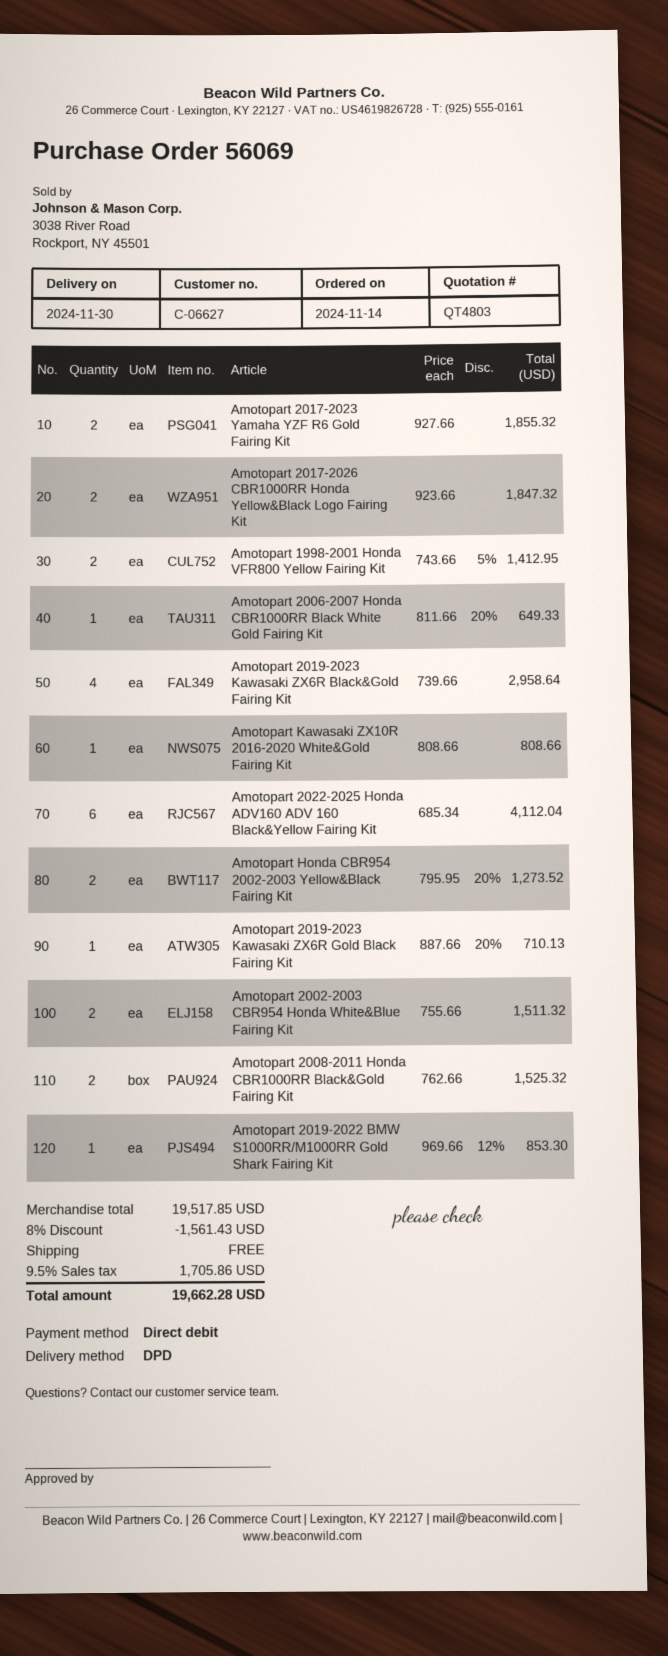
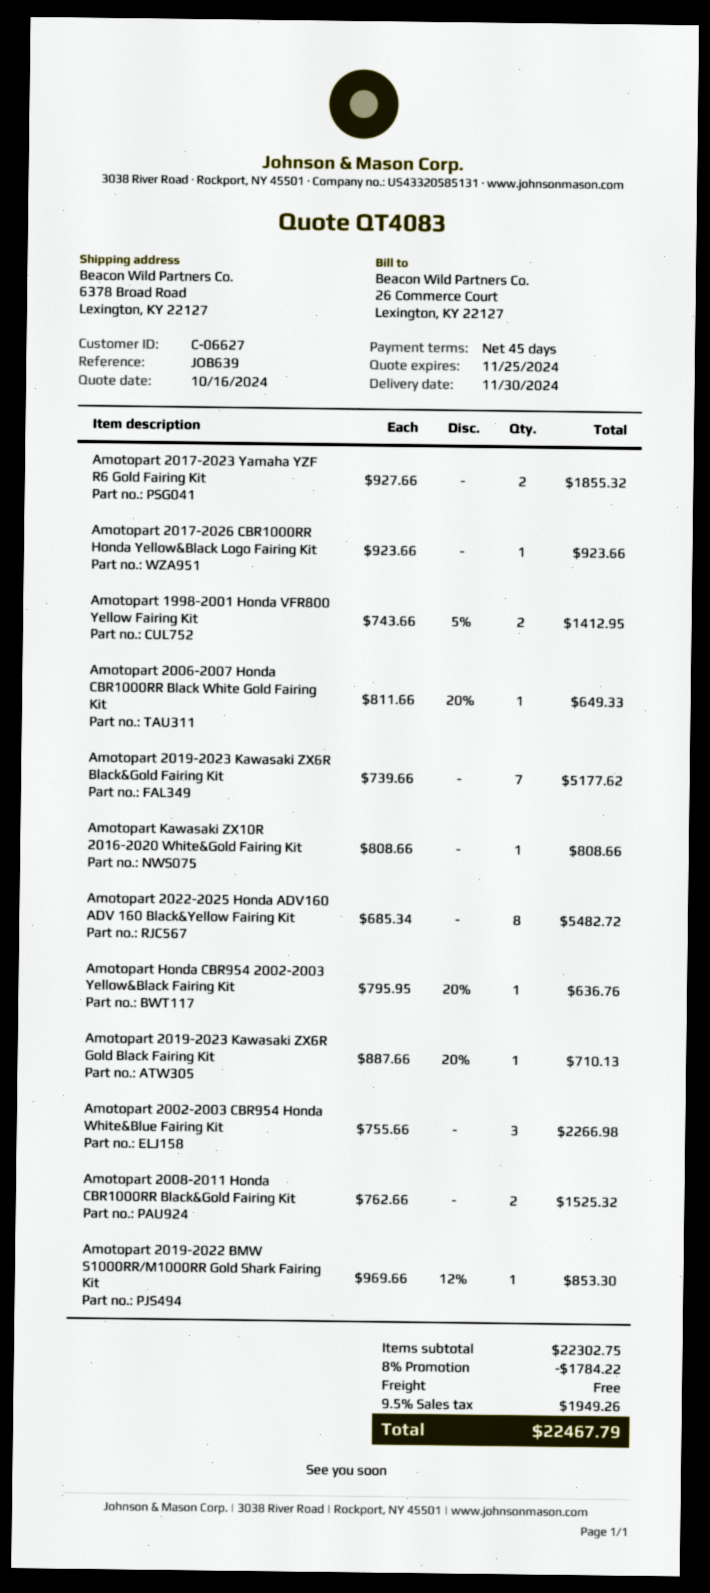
quote number: QT4803 -> QT4083
Amotopart 2017-2026 CBR1000RR Honda Yellow&Black Logo Fairing Kit: 2 x 923.66 = 1847.32 -> 1 x 923.66 = 923.66
Amotopart 2019-2023 Kawasaki ZX6R Black&Gold Fairing Kit: 4 x 739.66 = 2958.64 -> 7 x 739.66 = 5177.62
Amotopart 2022-2025 Honda ADV160 ADV 160 Black&Yellow Fairing Kit: 6 x 685.34 = 4112.04 -> 8 x 685.34 = 5482.72
Amotopart Honda CBR954 2002-2003 Yellow&Black Fairing Kit: 2 x 795.95 - 20% = 1273.52 -> 1 x 795.95 - 20% = 636.76
Amotopart 2002-2003 CBR954 Honda White&Blue Fairing Kit: 2 x 755.66 = 1511.32 -> 3 x 755.66 = 2266.98
subtotal: 19517.85 -> 22302.75
discount: 8% = 1561.43 -> 8% = 1784.22
tax: 9.5% = 1705.86 -> 9.5% = 1949.26
total: 19662.28 -> 22467.79

